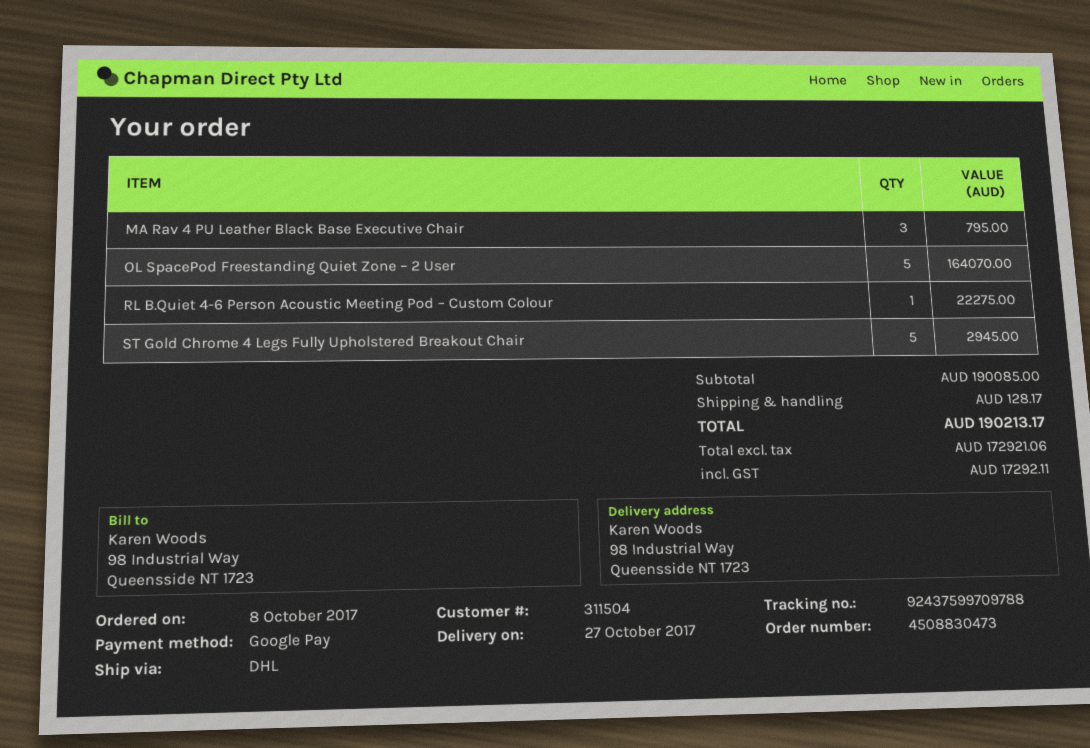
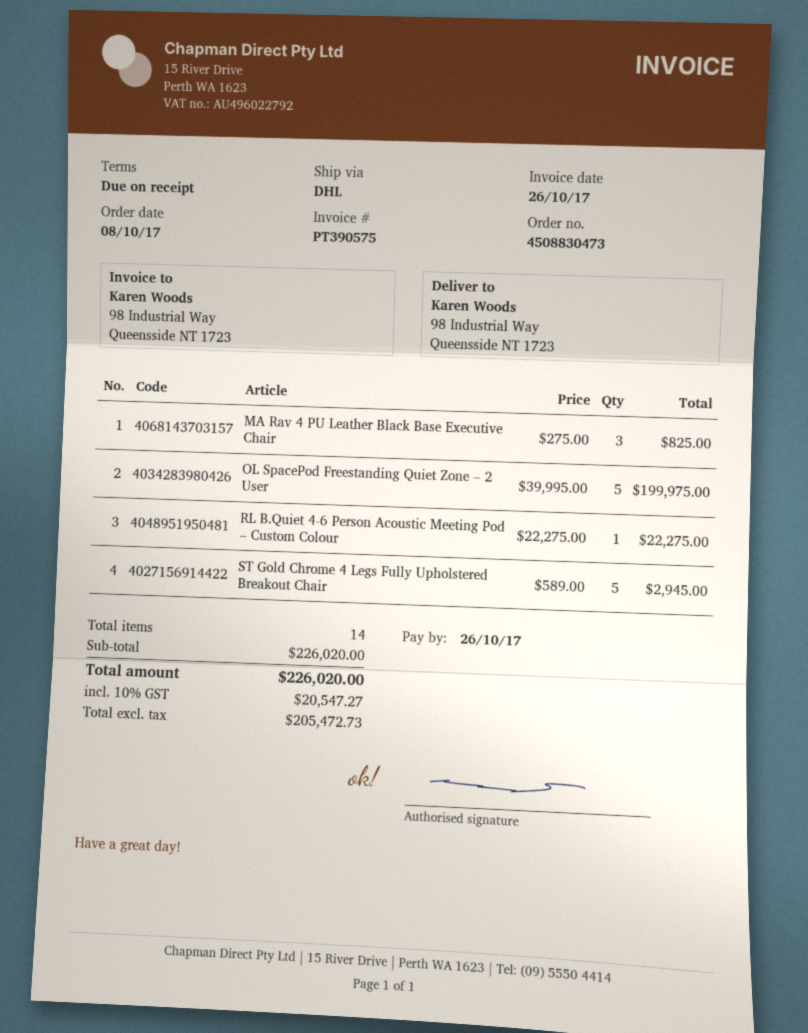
MA Rav 4 PU Leather Black Base Executive Chair: 3 for 795.00 -> 3 for 825.00
OL SpacePod Freestanding Quiet Zone – 2 User: 5 for 164070.00 -> 5 for 199975.00
subtotal: 190085.00 -> 226020.00
shipping: 128.17 -> none
net: 172921.06 -> 205472.73
tax: 17292.11 -> 20547.27
total: 190213.17 -> 226020.00

